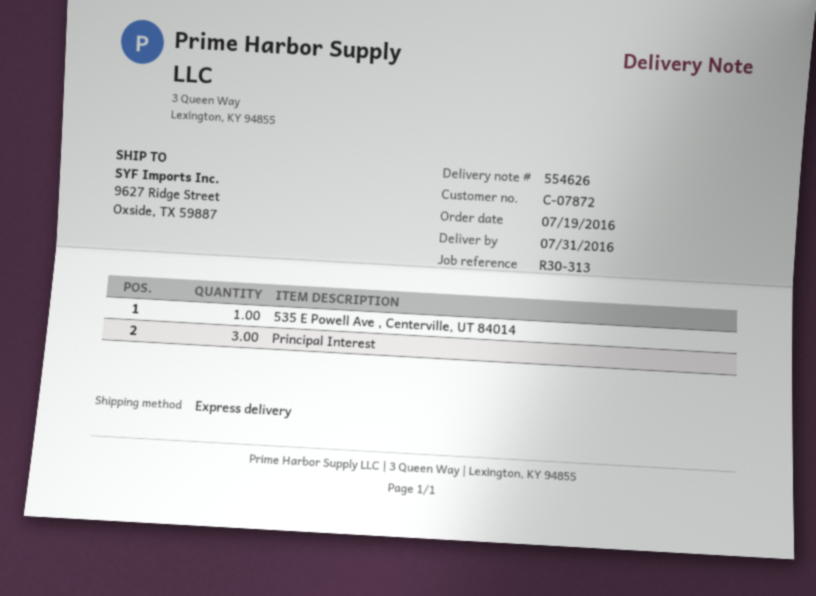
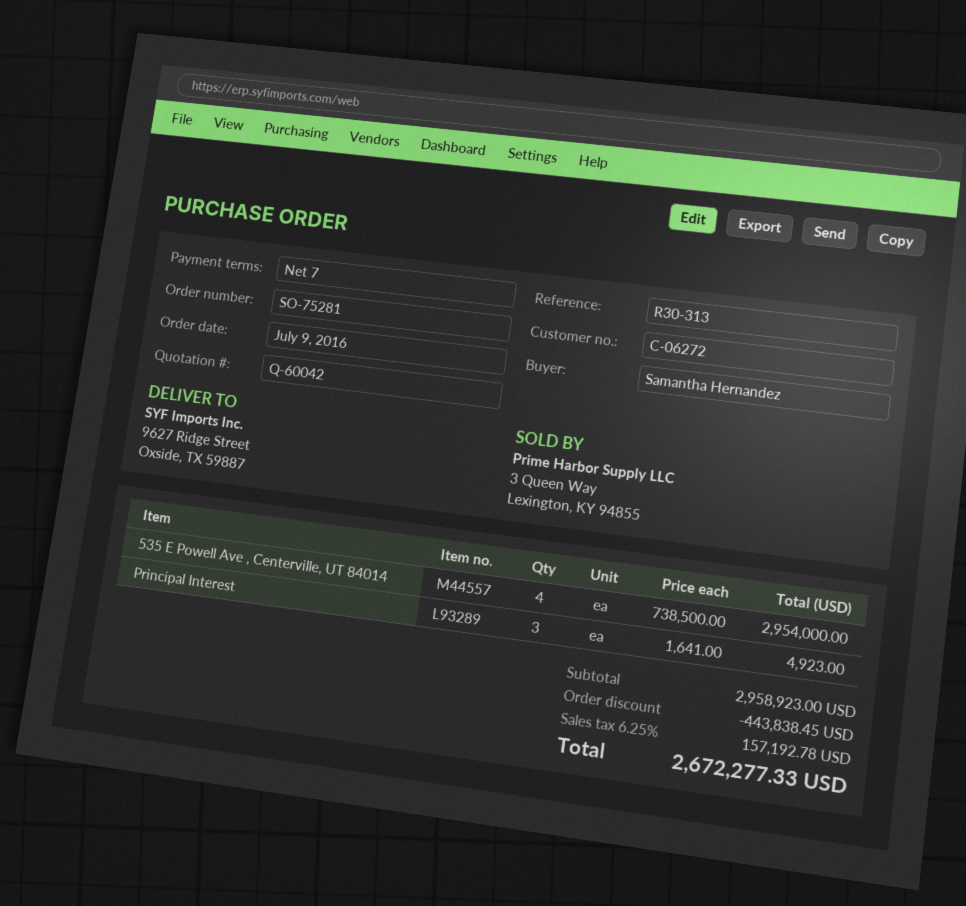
order date: 2016-07-19 -> 2016-07-09
customer number: C-07872 -> C-06272
535 E Powell Ave , Centerville, UT 84014: 1 -> 4

